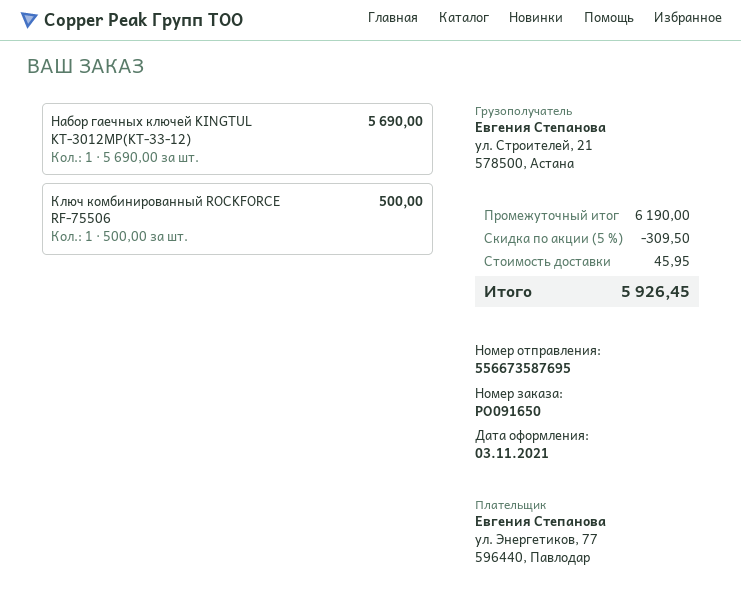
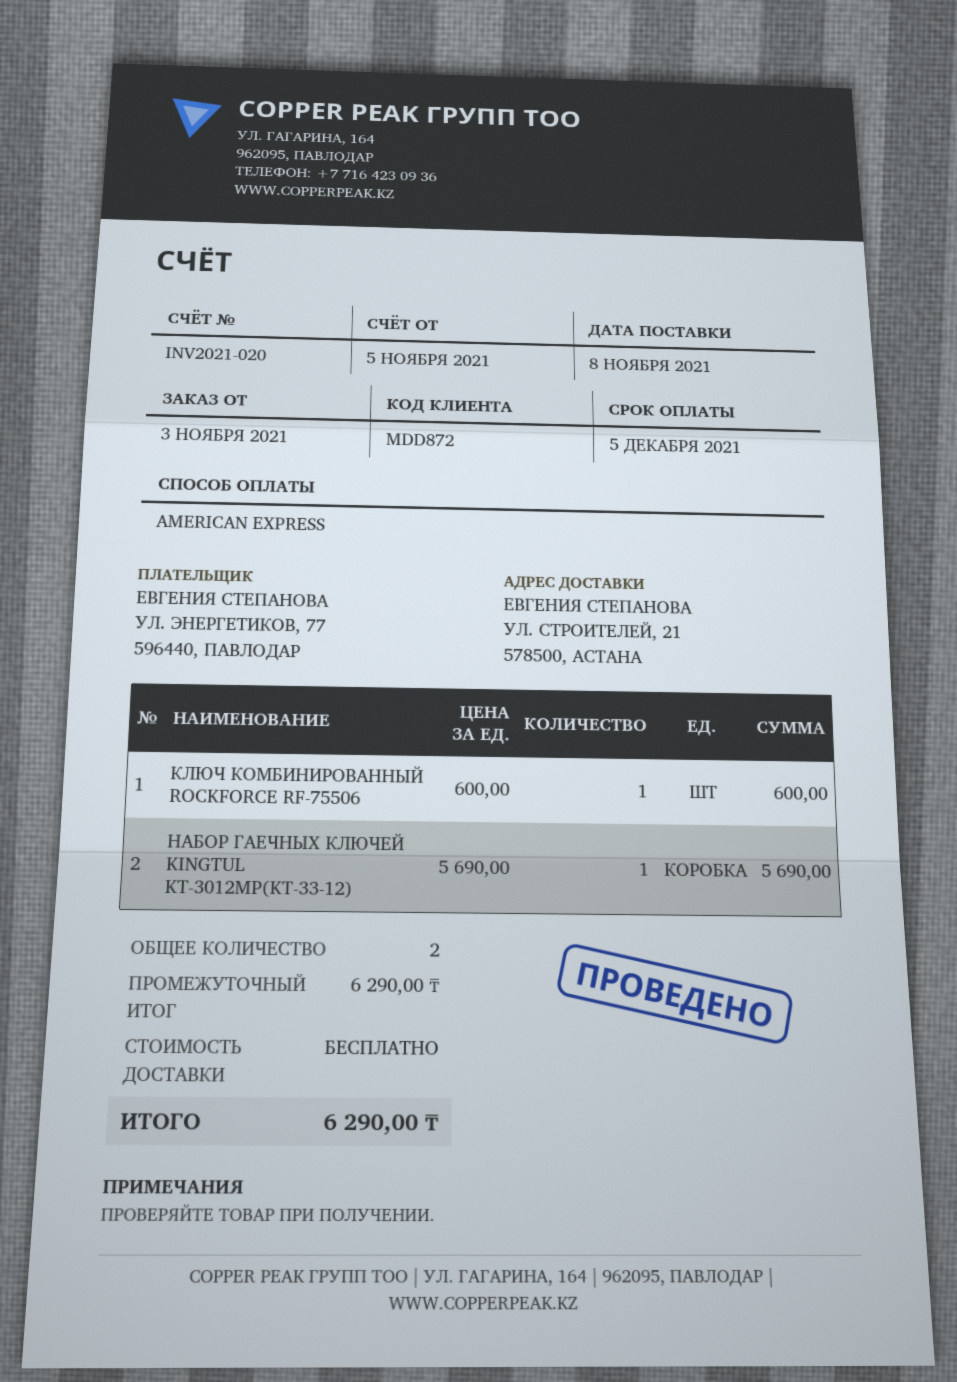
Ключ комбинированный ROCKFORCE RF-75506: 1 x 500.00 = 500.00 -> 1 x 600.00 = 600.00
subtotal: 6190.00 -> 6290.00
discount: 5% = 309.50 -> none
shipping: 45.95 -> 0.00
total: 5926.45 -> 6290.00

